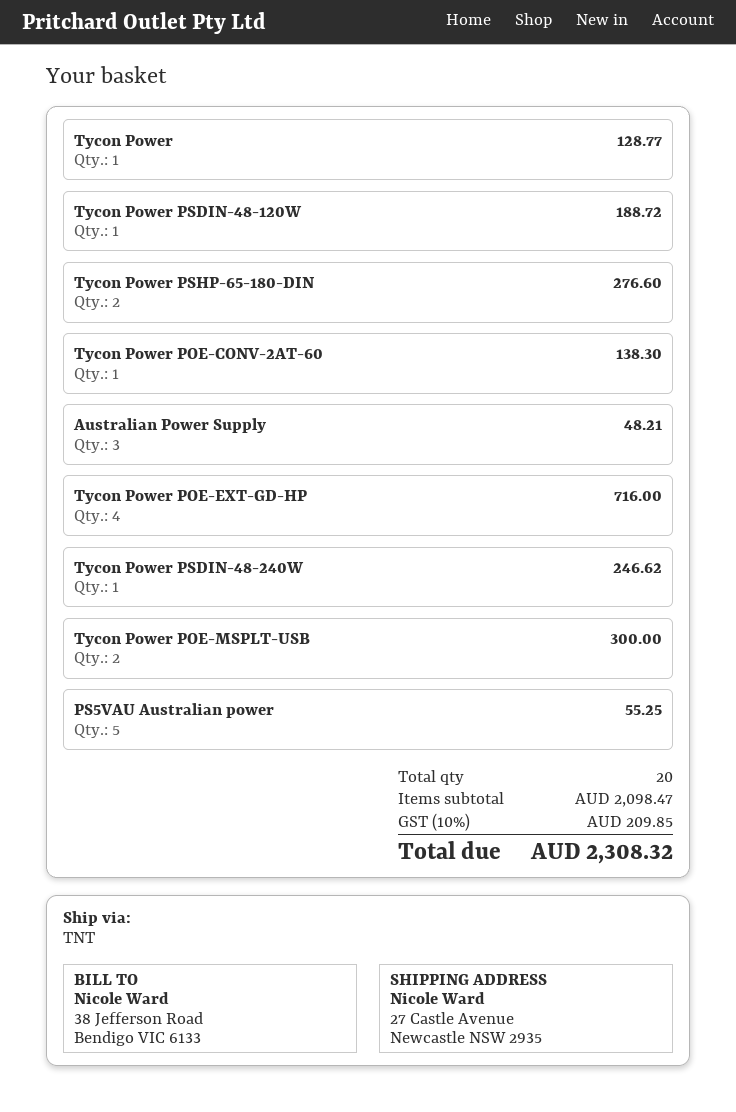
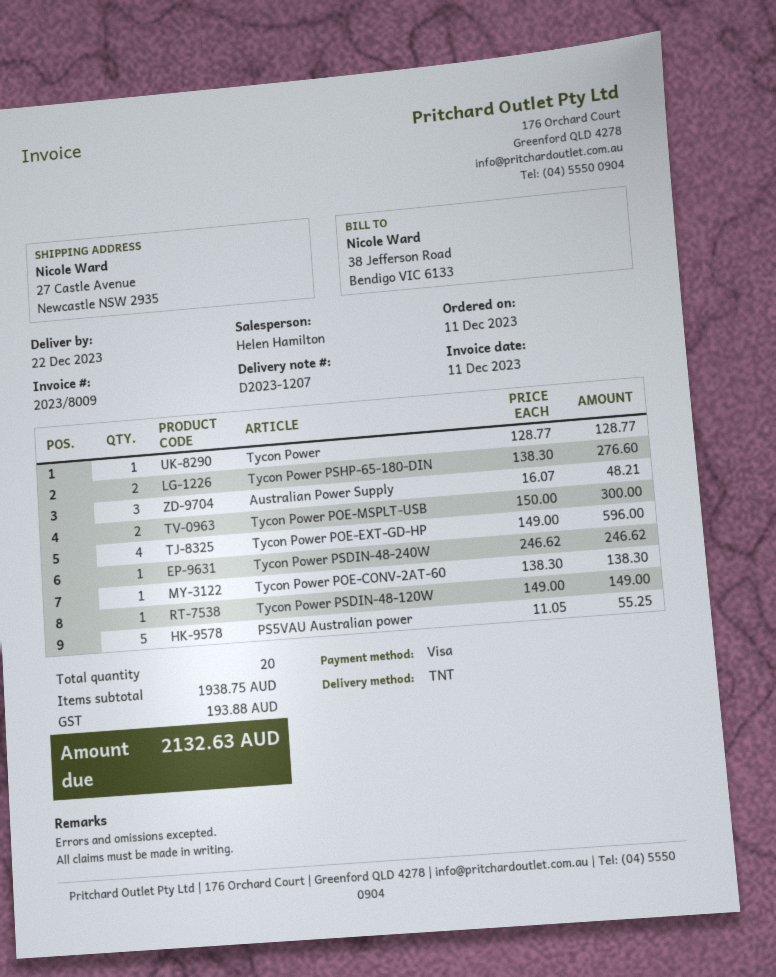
Tycon Power PSDIN-48-120W: 1 for 188.72 -> 1 for 149.00
Tycon Power POE-EXT-GD-HP: 4 for 716.00 -> 4 for 596.00
subtotal: 2098.47 -> 1938.75
tax: 209.85 -> 193.88
total: 2308.32 -> 2132.63

